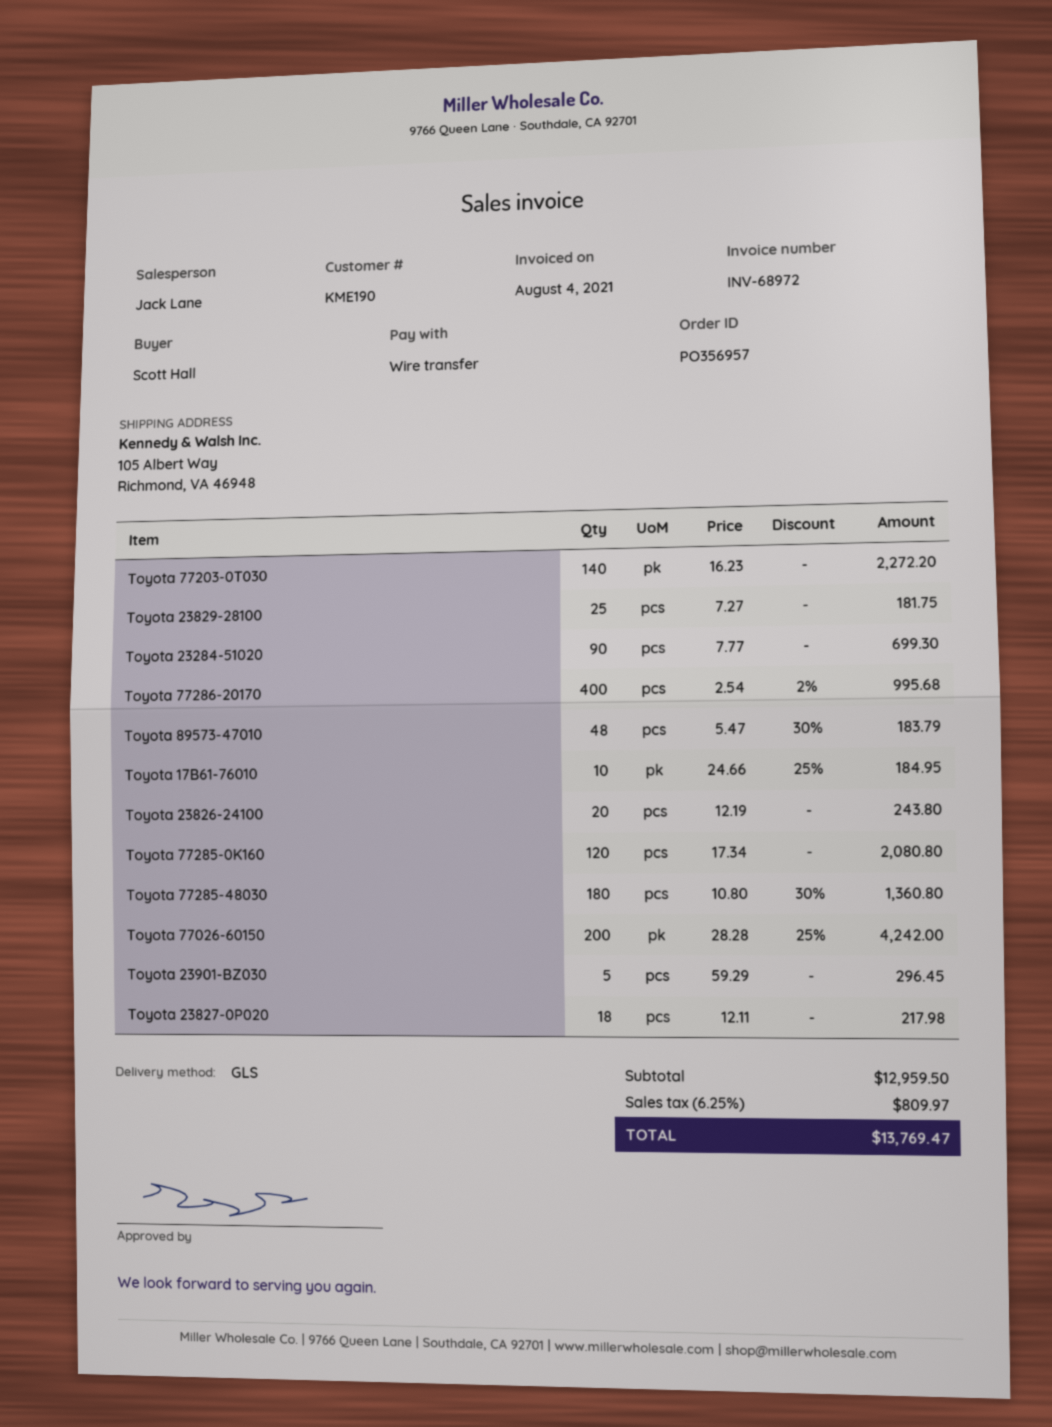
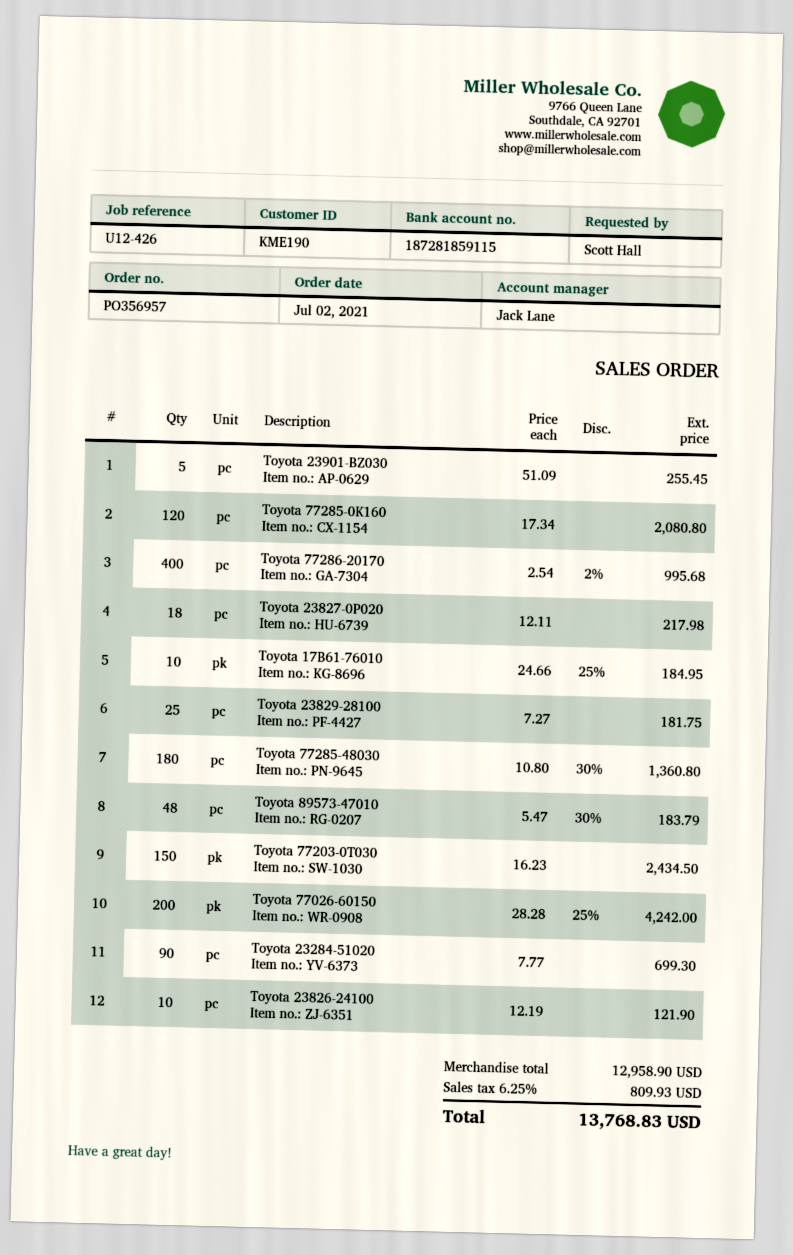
Toyota 77203-0T030: 140 x 16.23 = 2272.20 -> 150 x 16.23 = 2434.50
Toyota 23826-24100: 20 x 12.19 = 243.80 -> 10 x 12.19 = 121.90
Toyota 23901-BZ030: 5 x 59.29 = 296.45 -> 5 x 51.09 = 255.45
subtotal: 12959.50 -> 12958.90
tax: 6.25% = 809.97 -> 6.25% = 809.93
total: 13769.47 -> 13768.83

